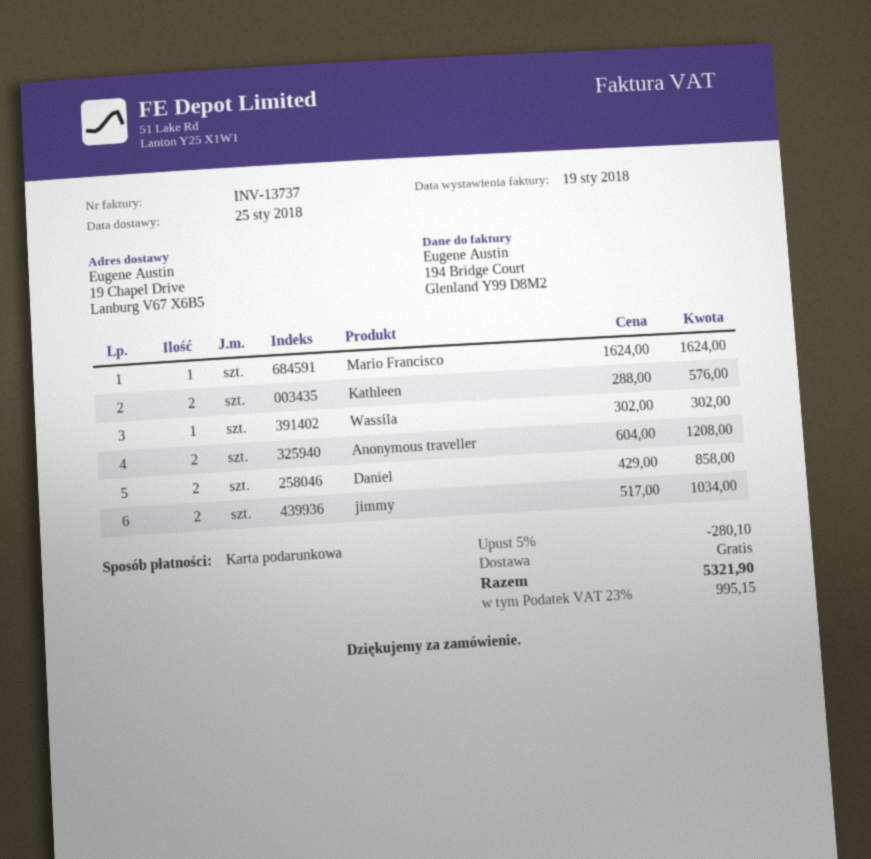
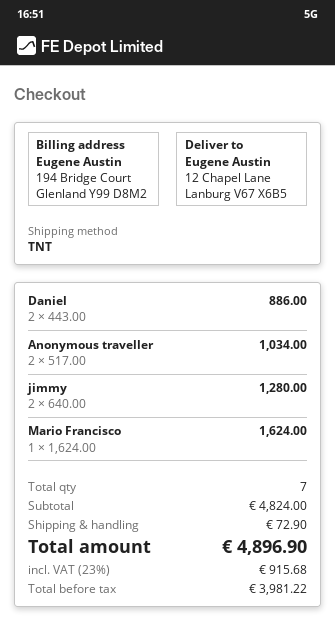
ship to: 19 Chapel Drive, Lanburg V67 X6B5 -> 12 Chapel Lane, Lanburg V67 X6B5
Kathleen: 2 x 288.00 = 576.00 -> none
Wassila: 1 x 302.00 = 302.00 -> none
Anonymous traveller: 2 x 604.00 = 1208.00 -> 2 x 517.00 = 1034.00
Daniel: 2 x 429.00 = 858.00 -> 2 x 443.00 = 886.00
jimmy: 2 x 517.00 = 1034.00 -> 2 x 640.00 = 1280.00
discount: 5% = 280.10 -> none
shipping: 0.00 -> 72.90
tax: 23% = 995.15 -> 23% = 915.68
total: 5321.90 -> 4896.90

